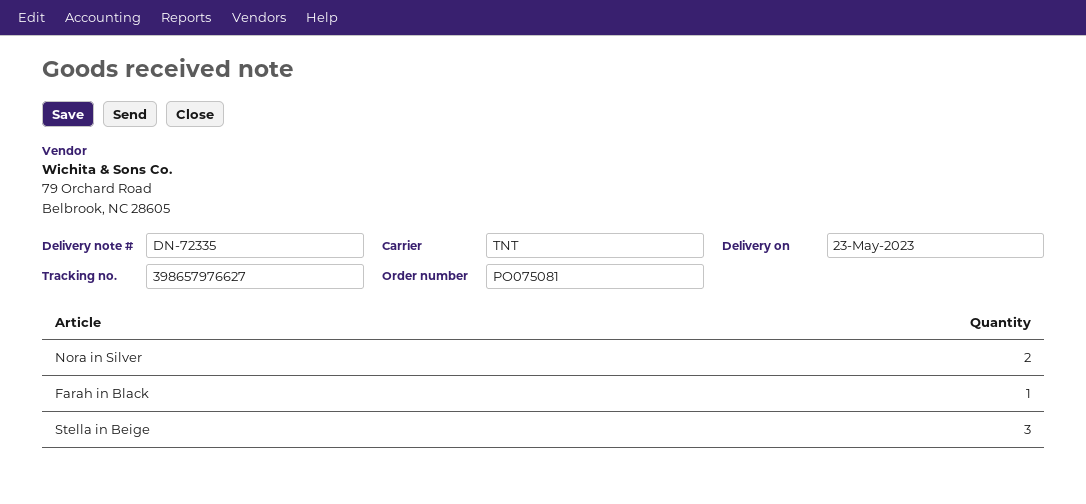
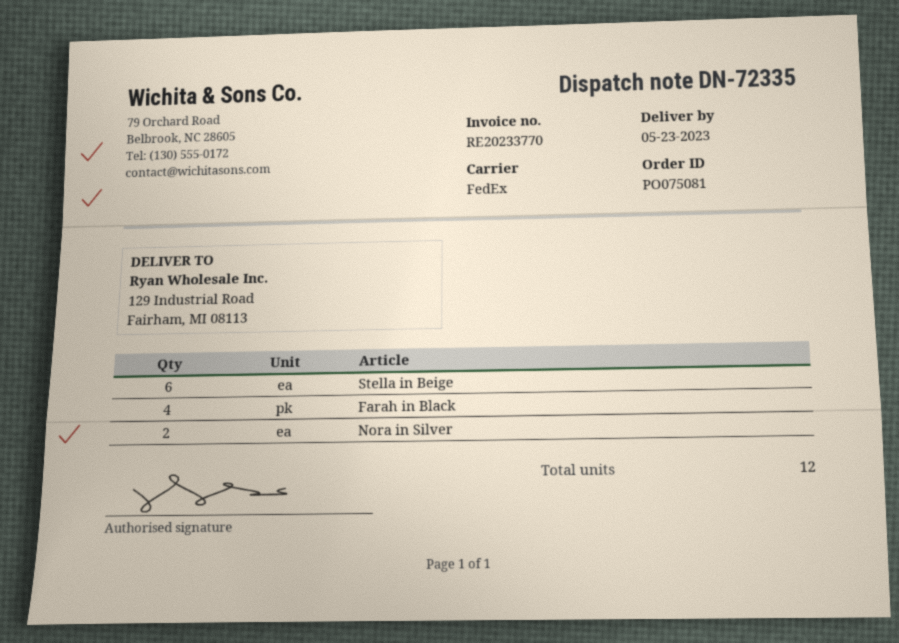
shipping method: TNT -> FedEx
Farah in Black: 1 -> 4
Stella in Beige: 3 -> 6

